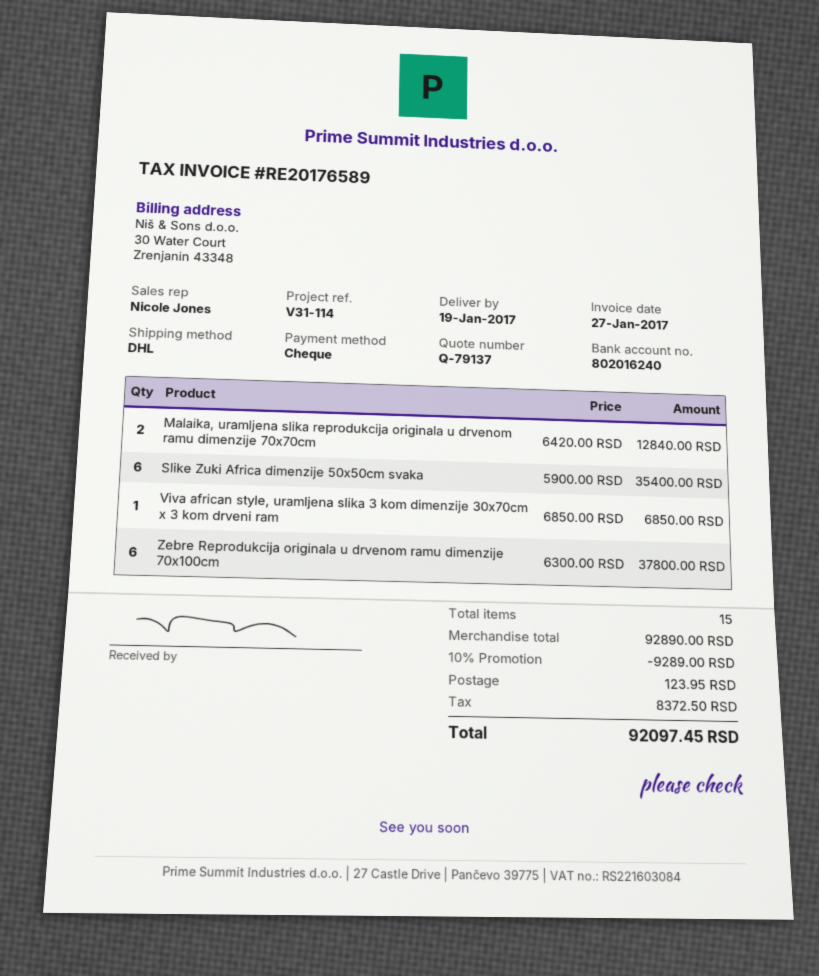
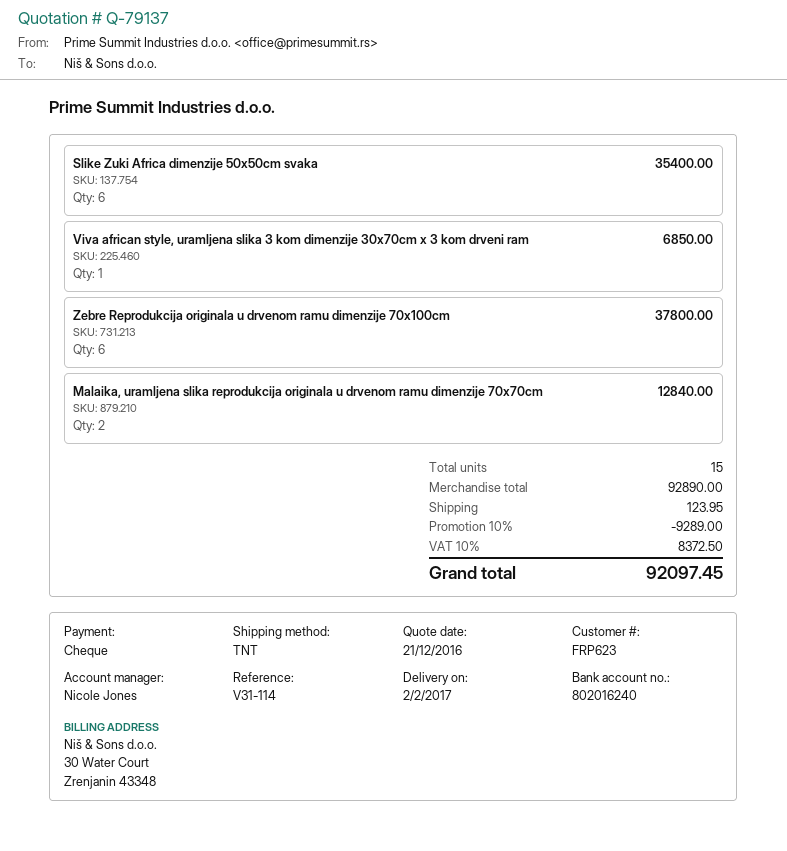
delivery date: 2017-01-19 -> 2017-02-02
shipping method: DHL -> TNT

